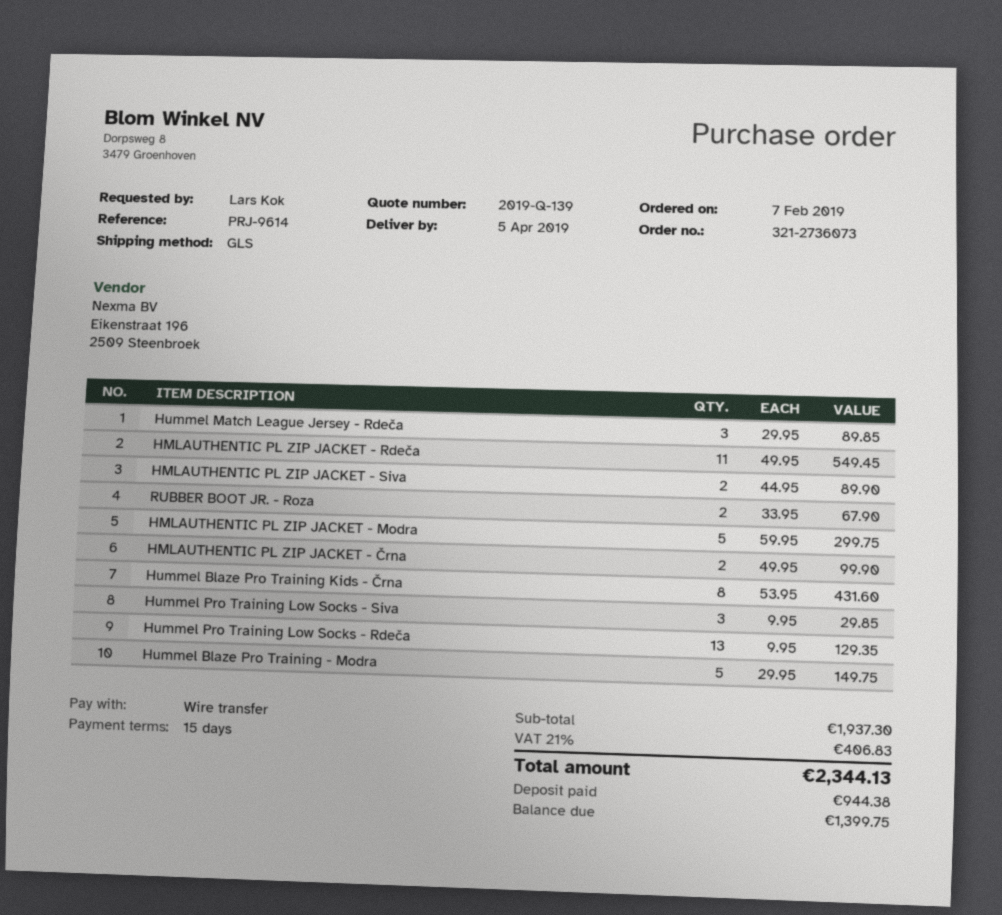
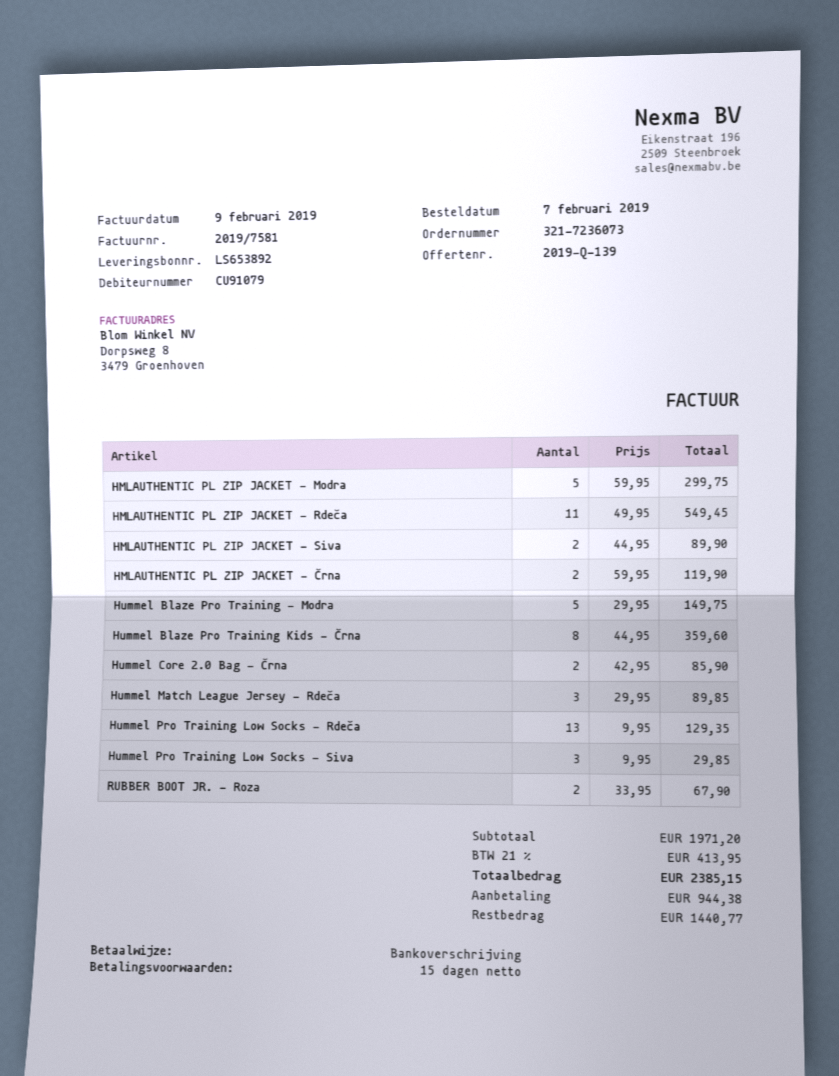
order number: 321-2736073 -> 321-7236073
HMLAUTHENTIC PL ZIP JACKET - Črna: 2 x 49.95 = 99.90 -> 2 x 59.95 = 119.90
Hummel Blaze Pro Training Kids - Črna: 8 x 53.95 = 431.60 -> 8 x 44.95 = 359.60
Hummel Core 2.0 Bag - Črna: none -> 2 x 42.95 = 85.90
subtotal: 1937.30 -> 1971.20
tax: 21% = 406.83 -> 21% = 413.95
total: 2344.13 -> 2385.15
balance: 1399.75 -> 1440.77

